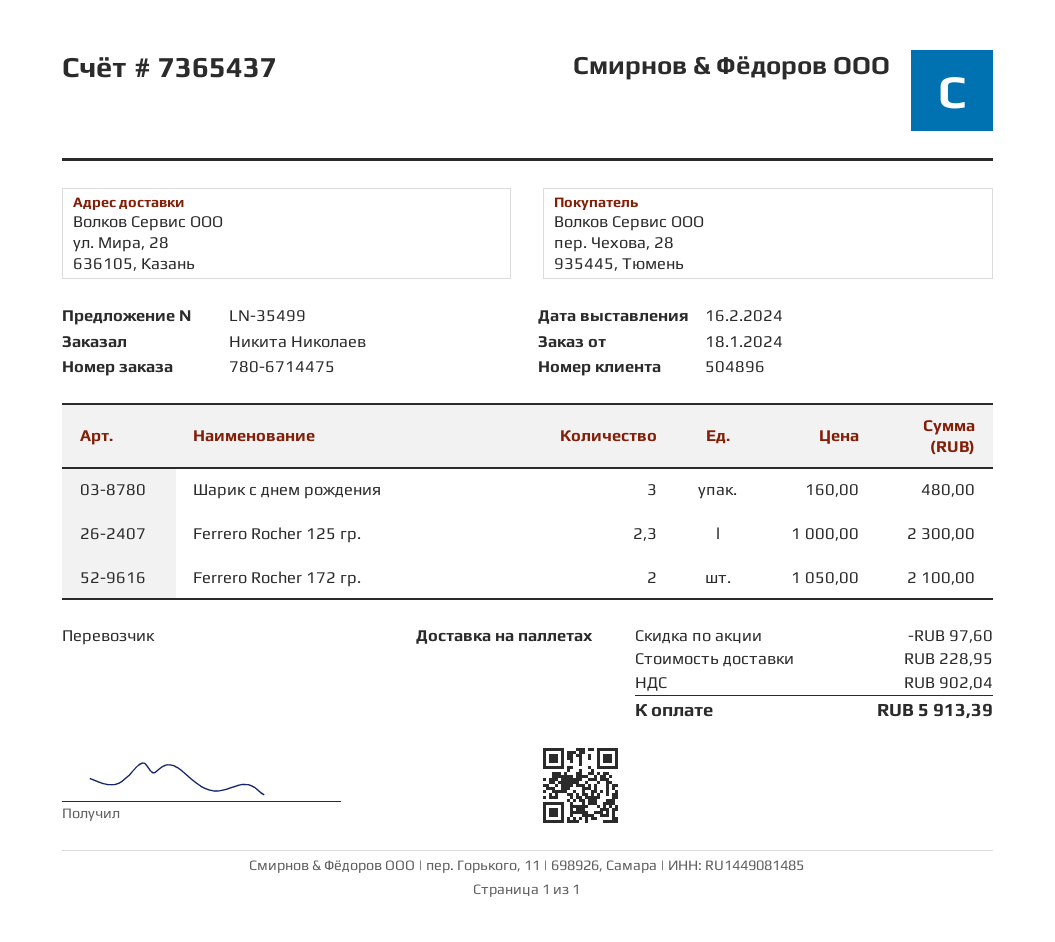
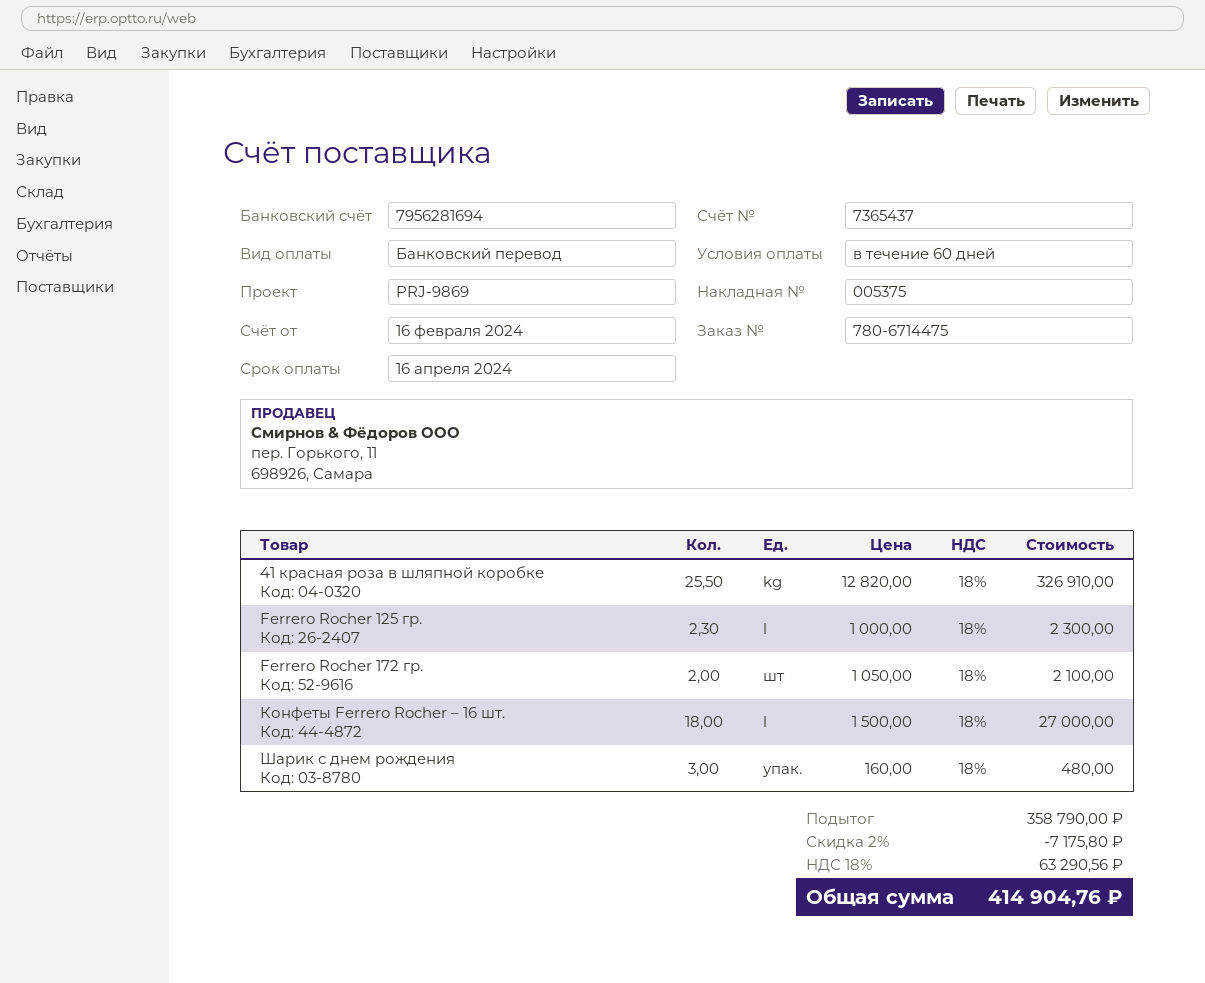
41 красная роза в шляпной коробке: none -> 25.5 x 12820.00 = 326910.00
Конфеты Ferrero Rocher – 16 шт.: none -> 18 x 1500.00 = 27000.00
discount: 97.60 -> 7175.80
shipping: 228.95 -> none
tax: 902.04 -> 63290.56
total: 5913.39 -> 414904.76

